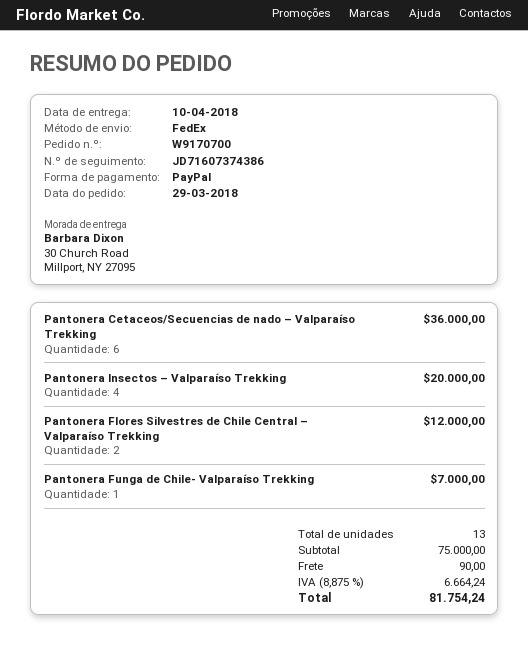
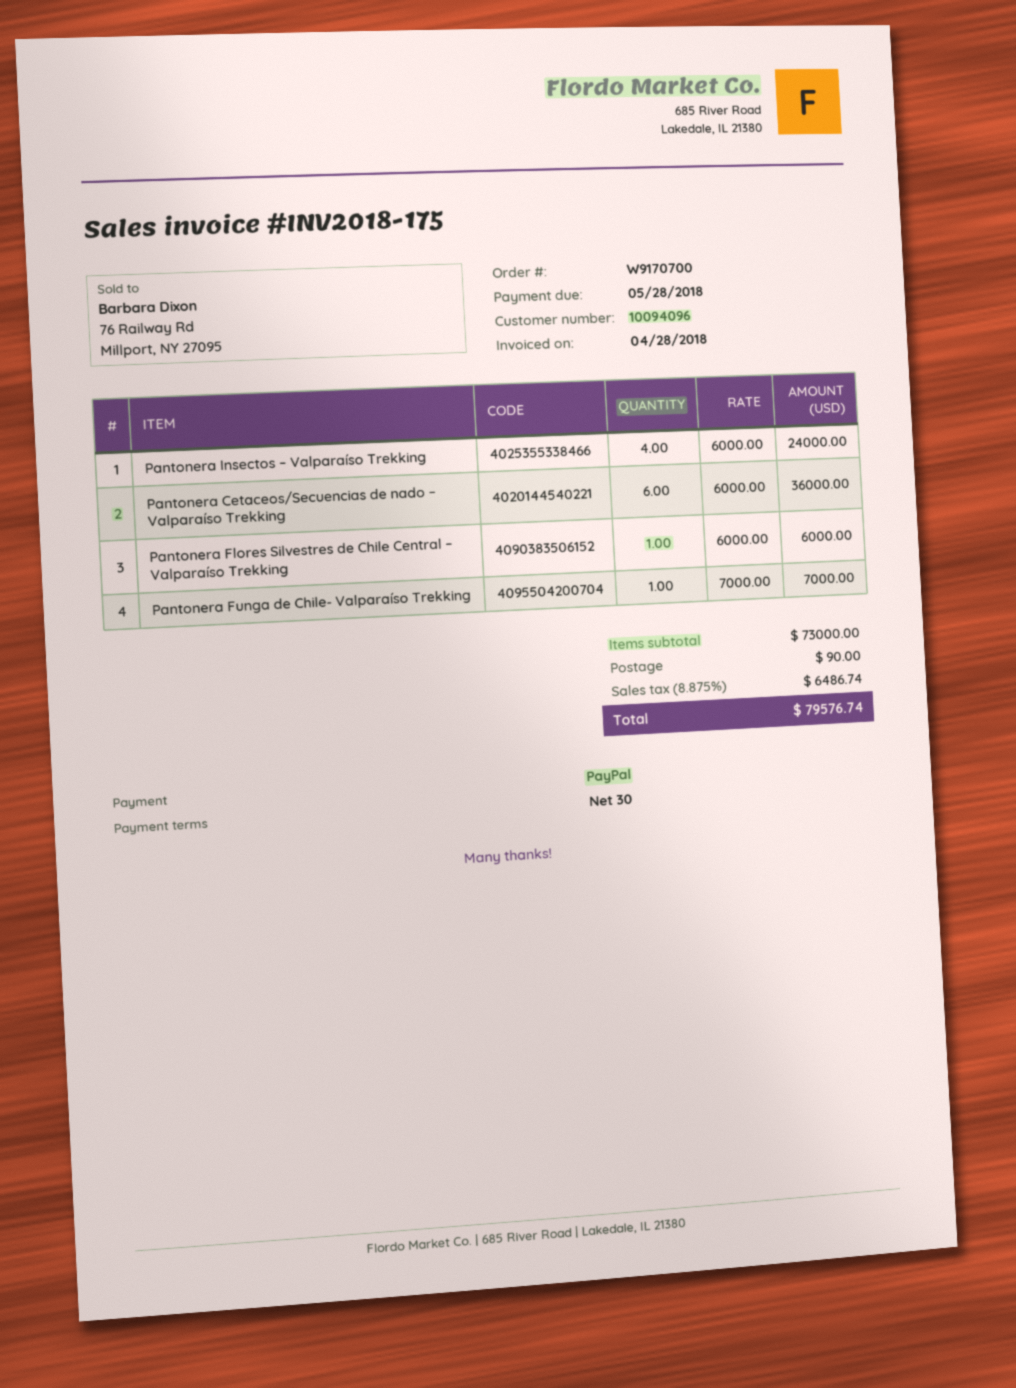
Pantonera Insectos – Valparaíso Trekking: 4 for 20000.00 -> 4 for 24000.00
Pantonera Flores Silvestres de Chile Central – Valparaíso Trekking: 2 for 12000.00 -> 1 for 6000.00
subtotal: 75000.00 -> 73000.00
tax: 8.875% = 6664.24 -> 8.875% = 6486.74
total: 81754.24 -> 79576.74

